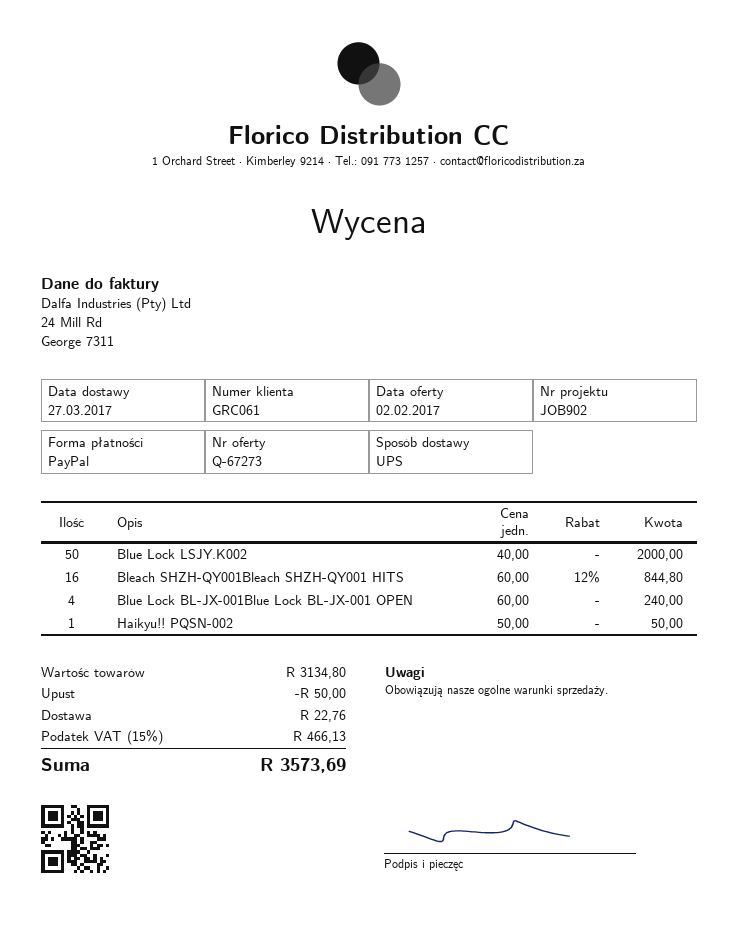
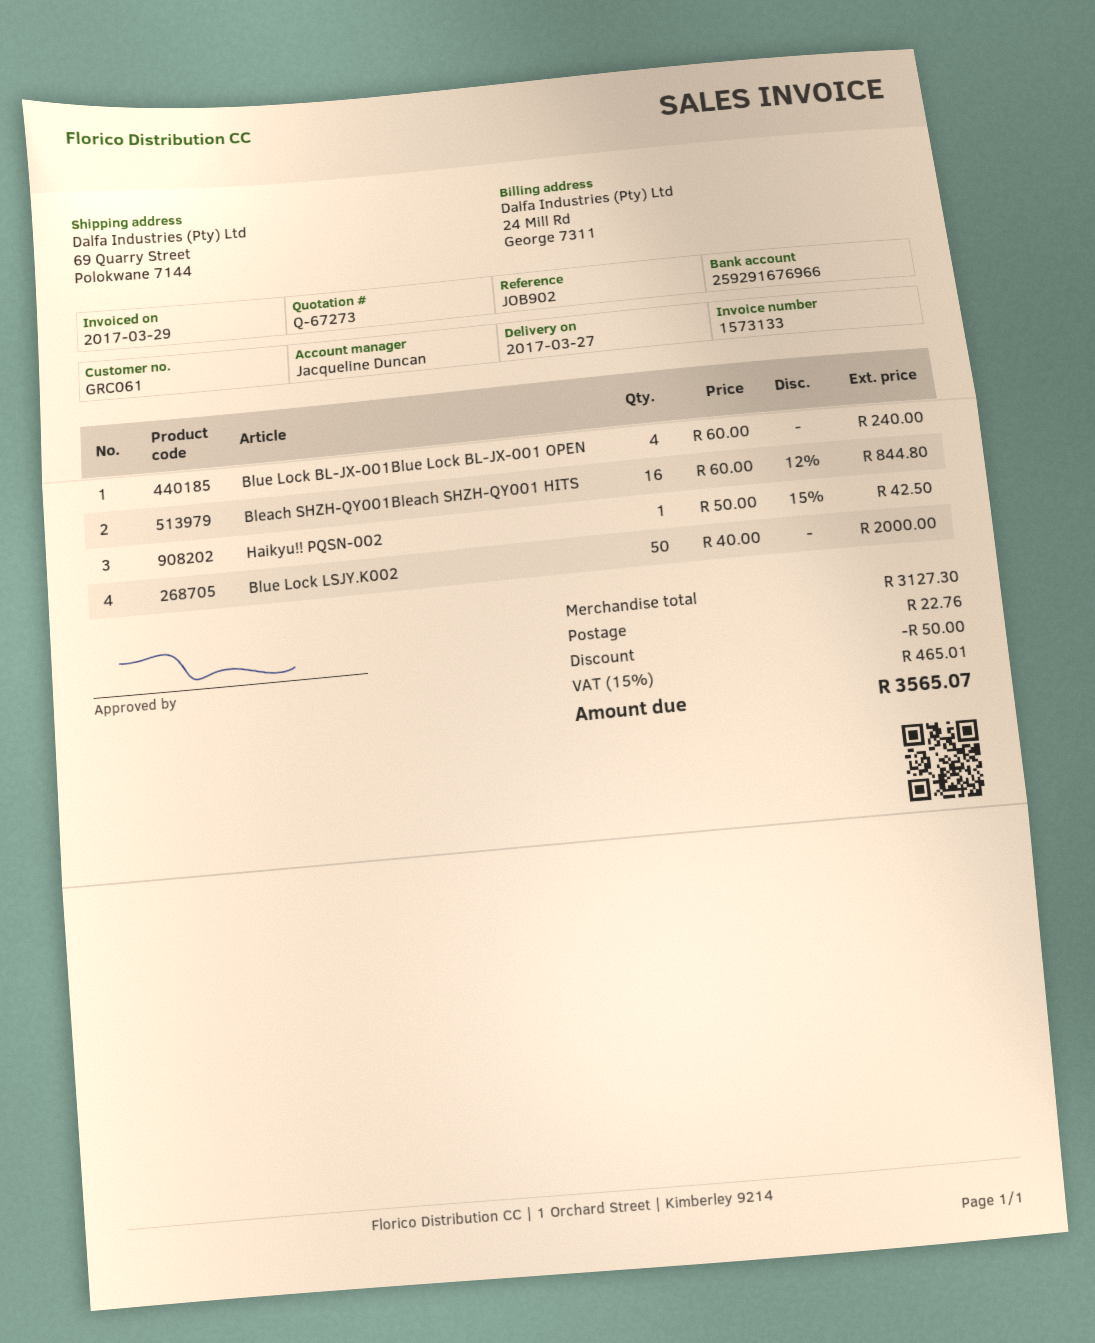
Haikyu!! PQSN-002: 1 x 50.00 = 50.00 -> 1 x 50.00 - 15% = 42.50
subtotal: 3134.80 -> 3127.30
tax: 15% = 466.13 -> 15% = 465.01
total: 3573.69 -> 3565.07

